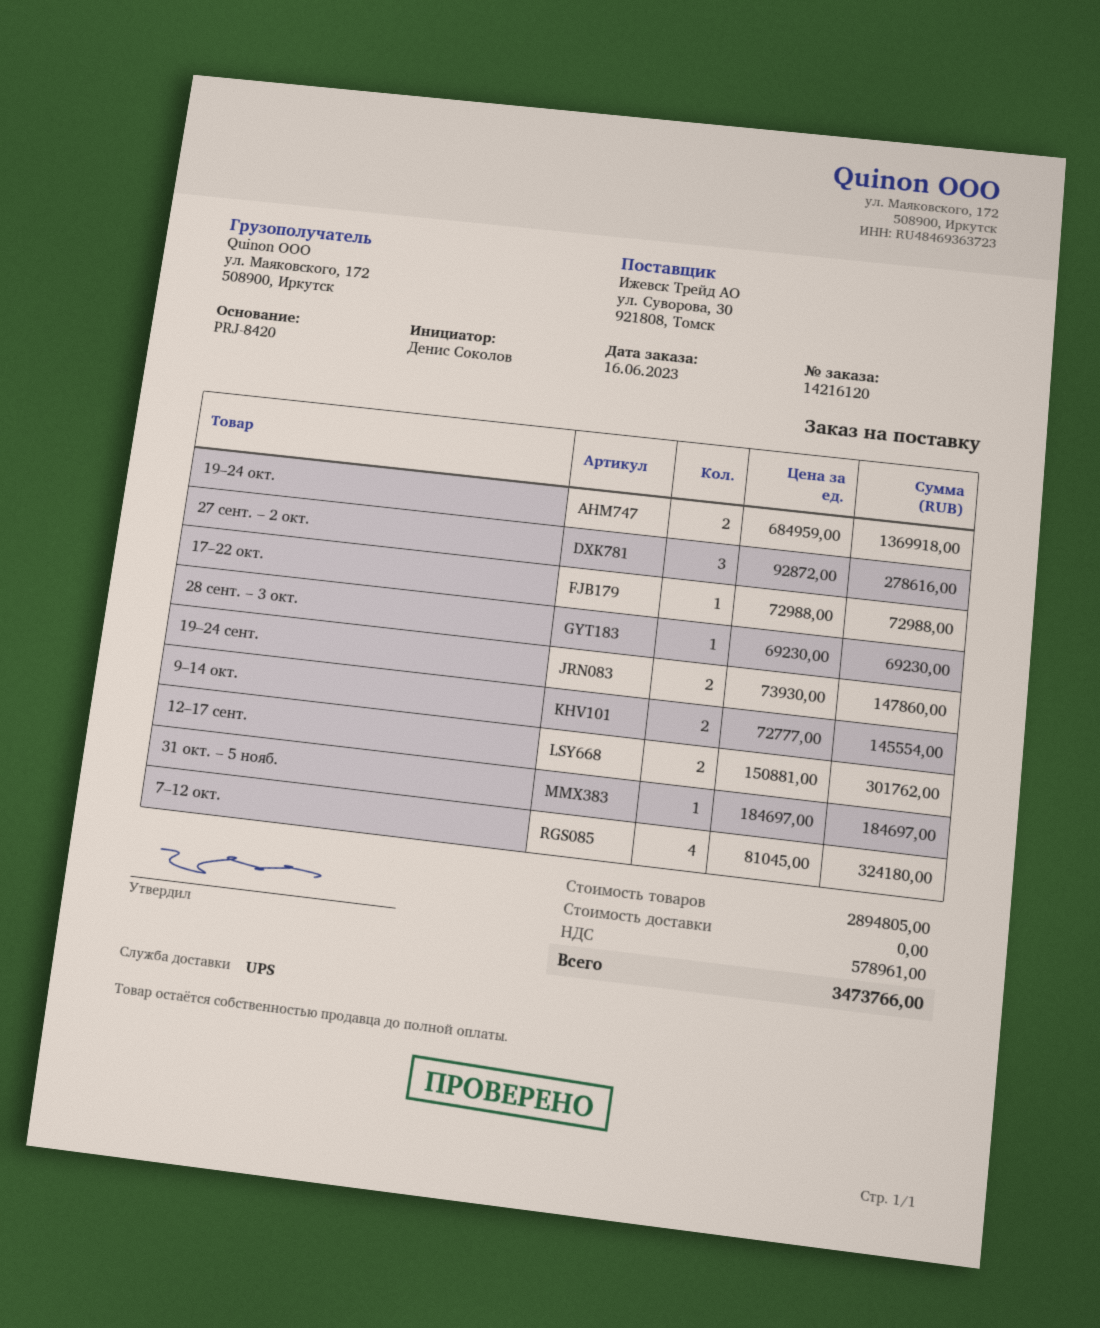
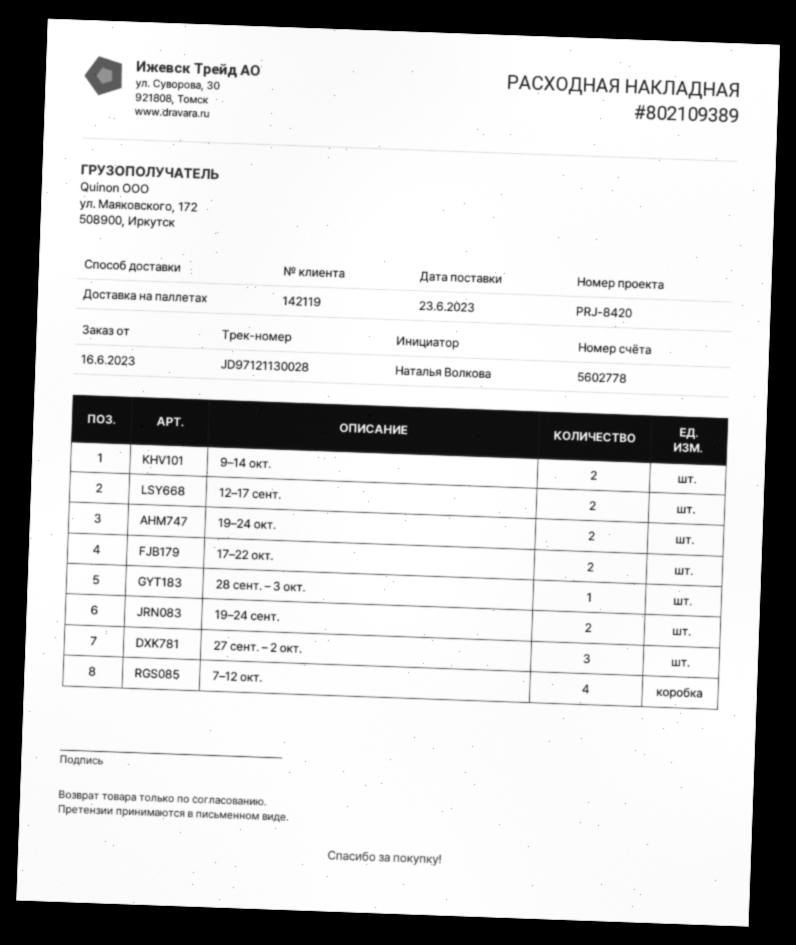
ordered by: Денис Соколов -> Наталья Волкова
shipping method: UPS -> pallet freight
17–22 окт.: 1 -> 2
31 окт. – 5 нояб.: 1 -> none

